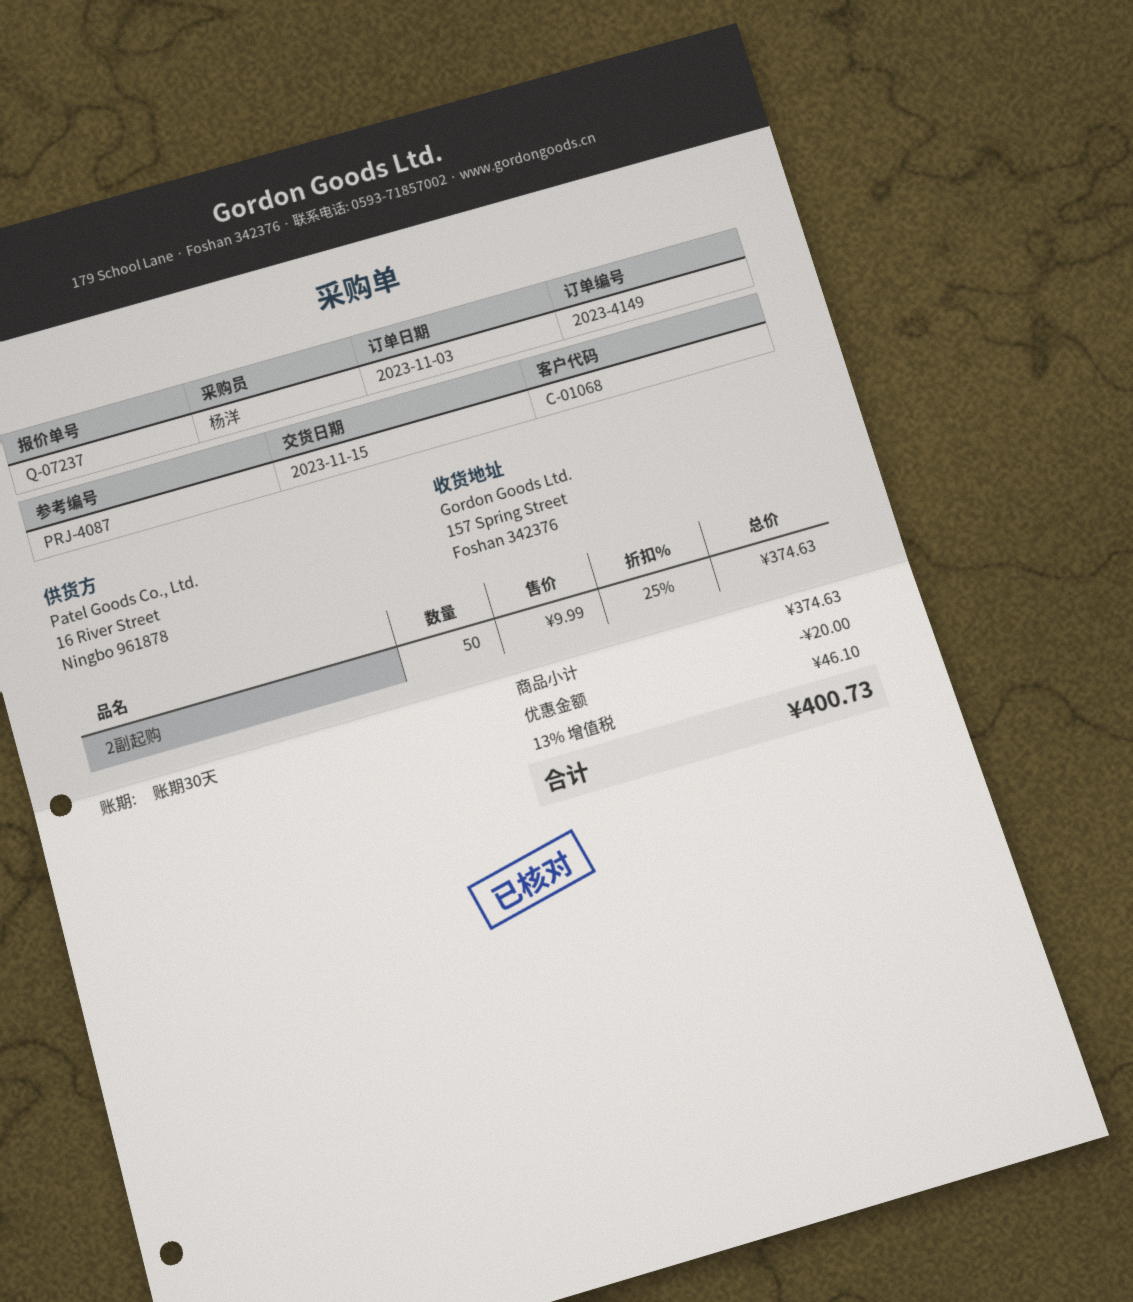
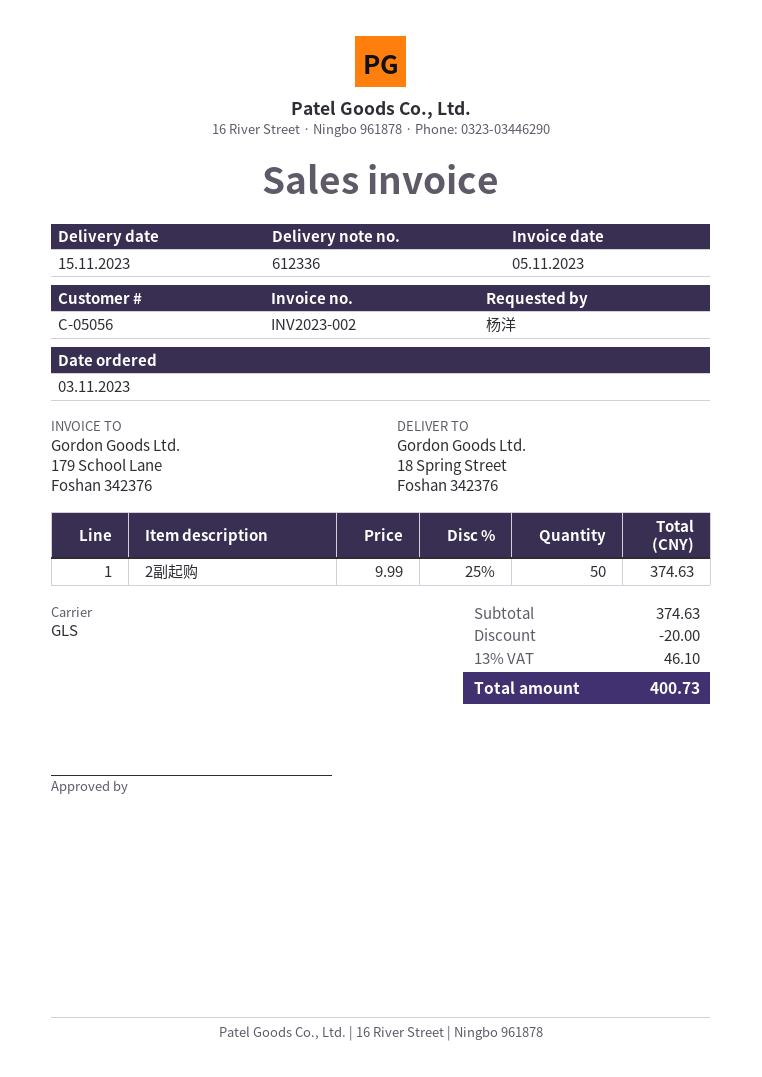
customer number: C-01068 -> C-05056
ship to: 157 Spring Street, Foshan 342376 -> 18 Spring Street, Foshan 342376

